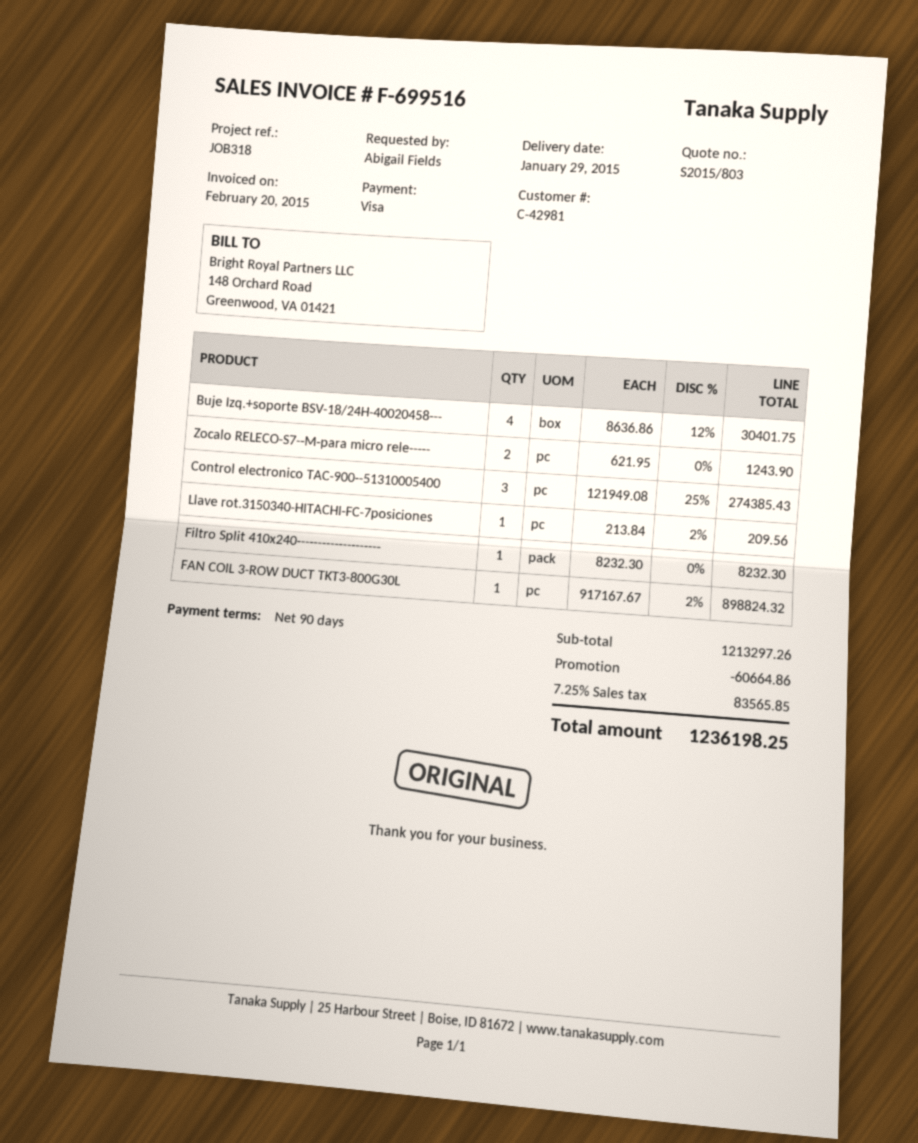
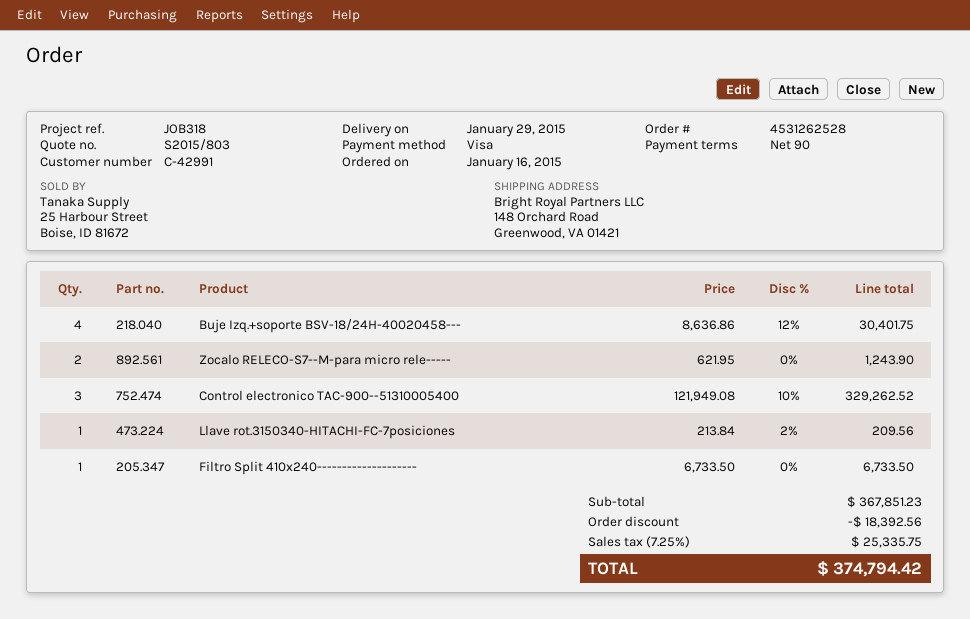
customer number: C-42981 -> C-42991
Control electronico TAC-900--51310005400: 3 x 121949.08 - 25% = 274385.43 -> 3 x 121949.08 - 10% = 329262.52
Filtro Split 410x240--------------------: 1 x 8232.30 = 8232.30 -> 1 x 6733.50 = 6733.50
FAN COIL 3-ROW DUCT TKT3-800G30L: 1 x 917167.67 - 2% = 898824.32 -> none
subtotal: 1213297.26 -> 367851.23
discount: 60664.86 -> 18392.56
tax: 7.25% = 83565.85 -> 7.25% = 25335.75
total: 1236198.25 -> 374794.42

